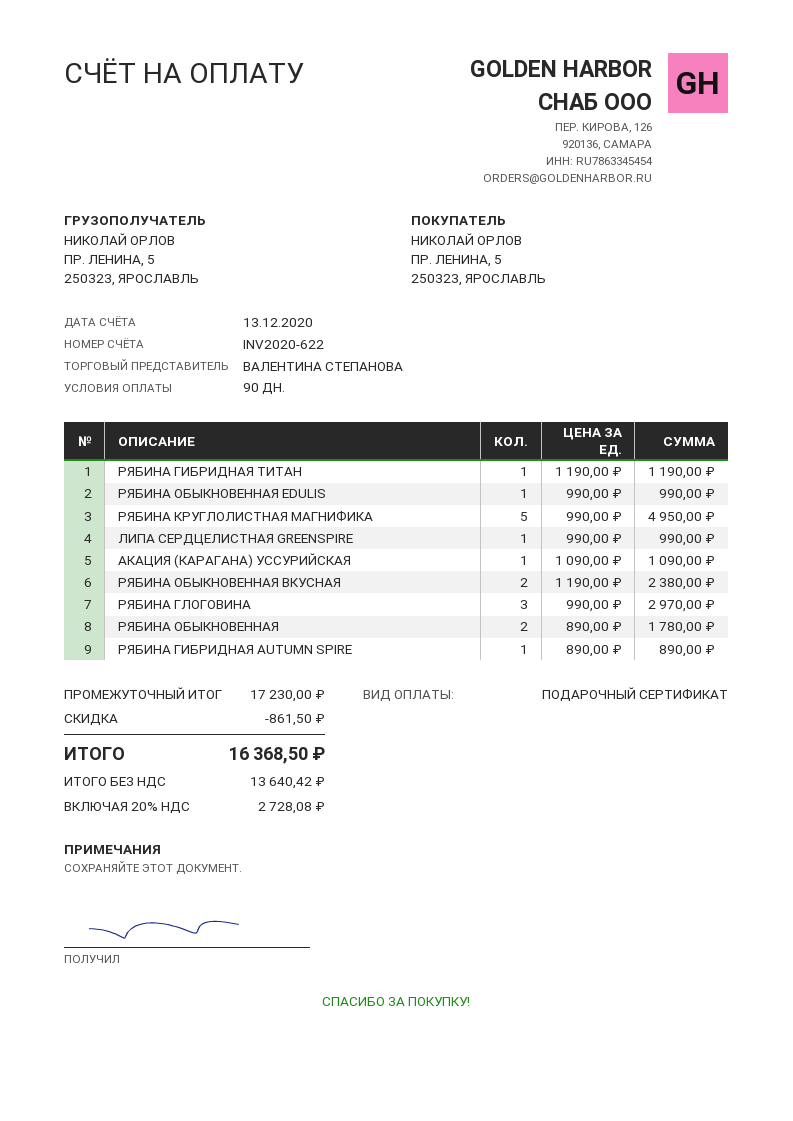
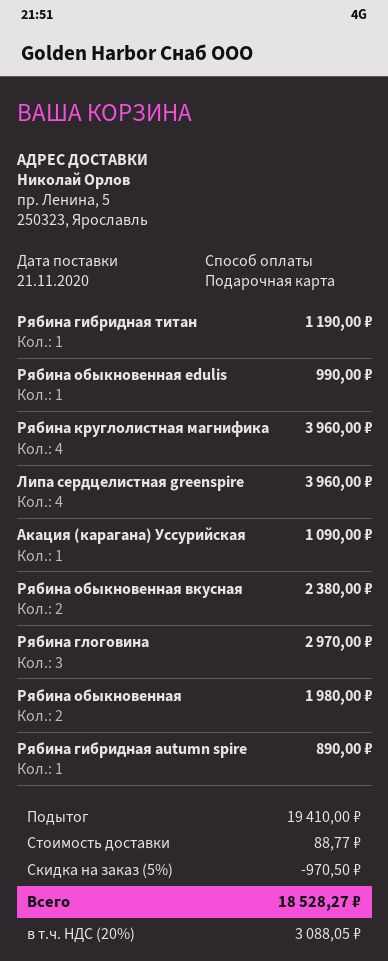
РЯБИНА КРУГЛОЛИСТНАЯ МАГНИФИКА: 5 for 4950.00 -> 4 for 3960.00
ЛИПА СЕРДЦЕЛИСТНАЯ GREENSPIRE: 1 for 990.00 -> 4 for 3960.00
РЯБИНА ОБЫКНОВЕННАЯ: 2 for 1780.00 -> 2 for 1980.00
subtotal: 17230.00 -> 19410.00
discount: 861.50 -> 970.50
shipping: none -> 88.77
tax: 20% = 2728.08 -> 20% = 3088.05
total: 16368.50 -> 18528.27

